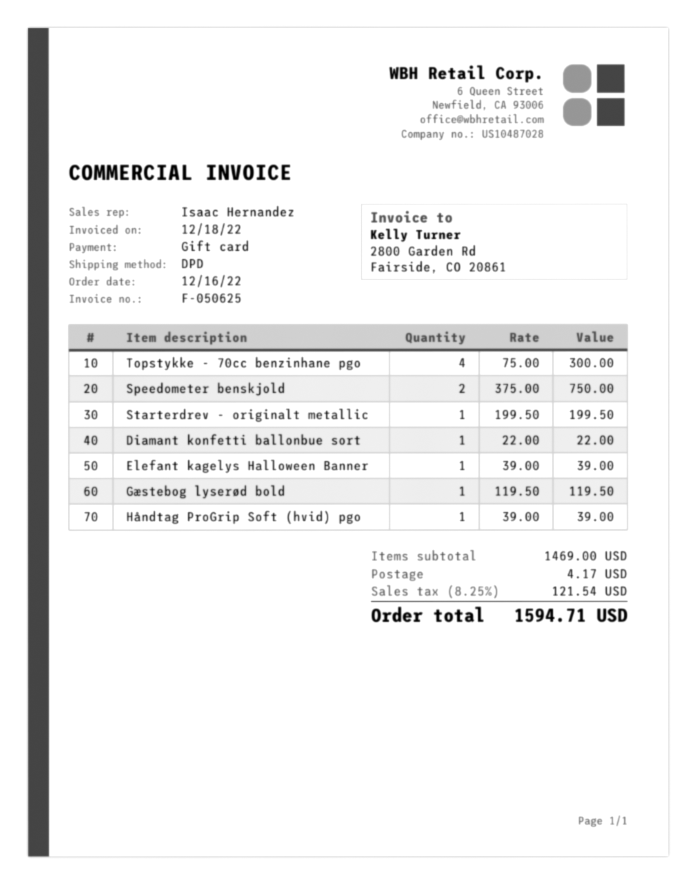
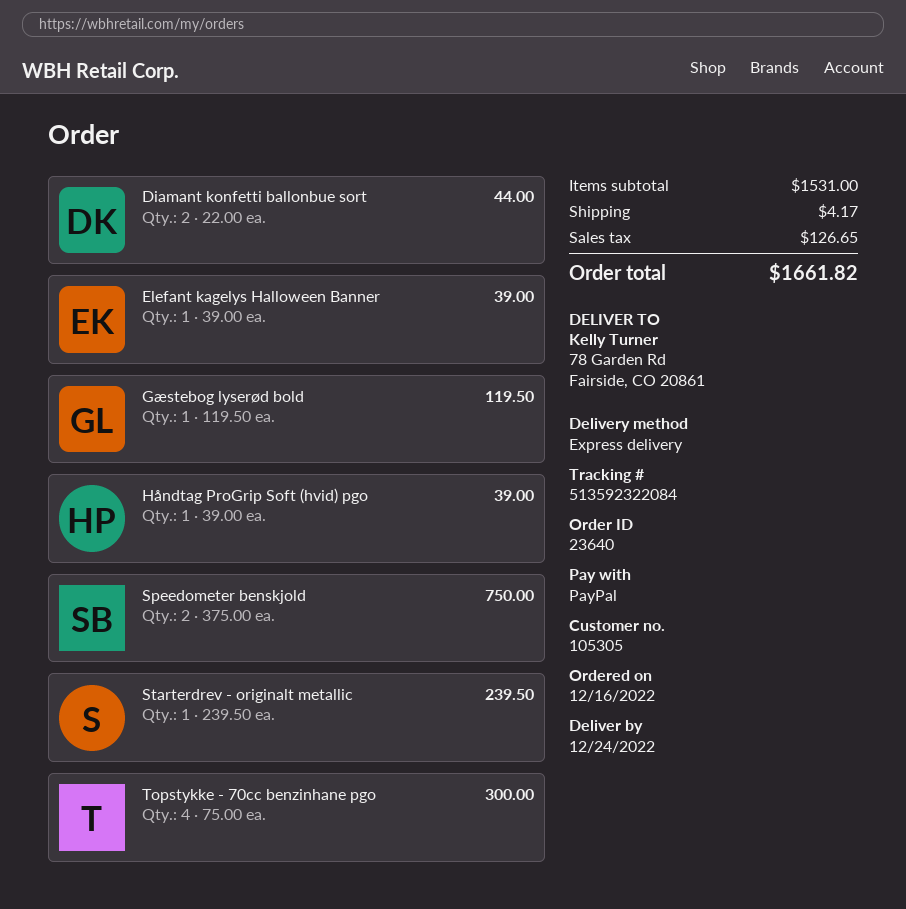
payment method: gift card -> PayPal
shipping method: DPD -> express
Starterdrev - originalt metallic: 1 x 199.50 = 199.50 -> 1 x 239.50 = 239.50
Diamant konfetti ballonbue sort: 1 x 22.00 = 22.00 -> 2 x 22.00 = 44.00
subtotal: 1469.00 -> 1531.00
tax: 121.54 -> 126.65
total: 1594.71 -> 1661.82

